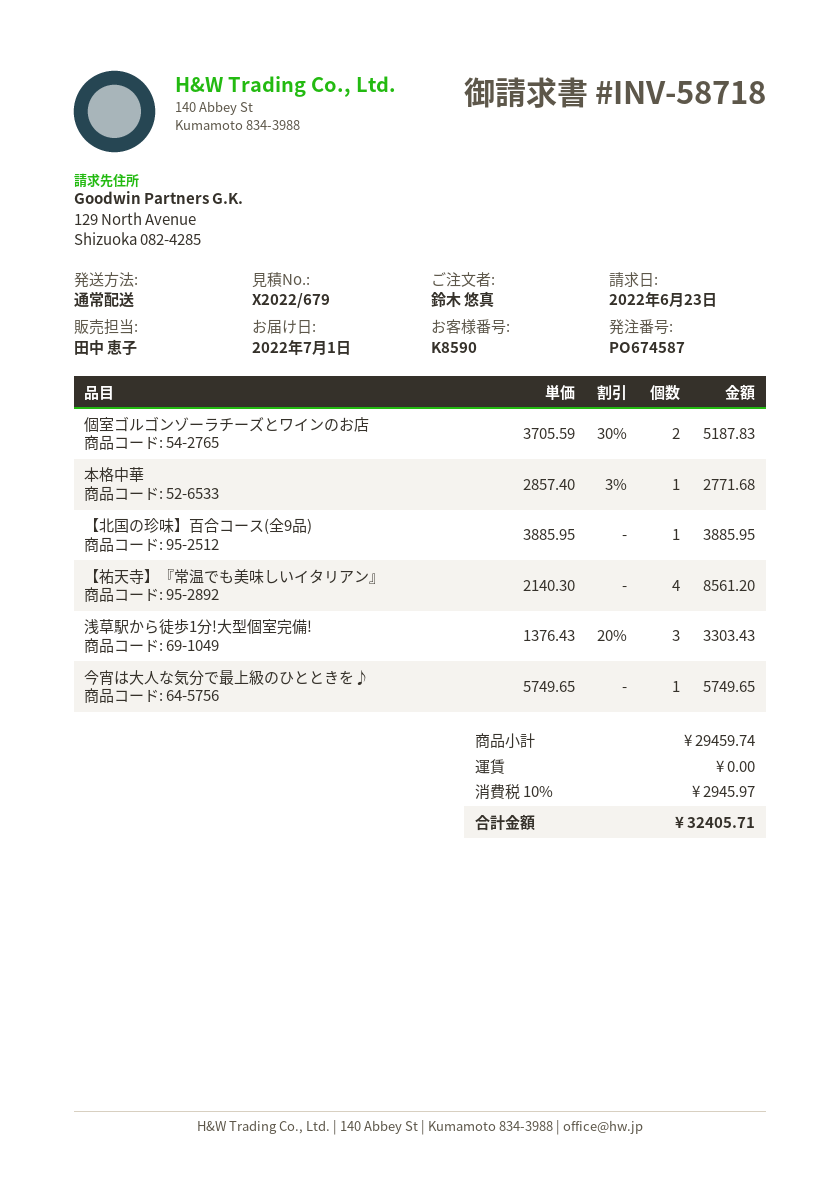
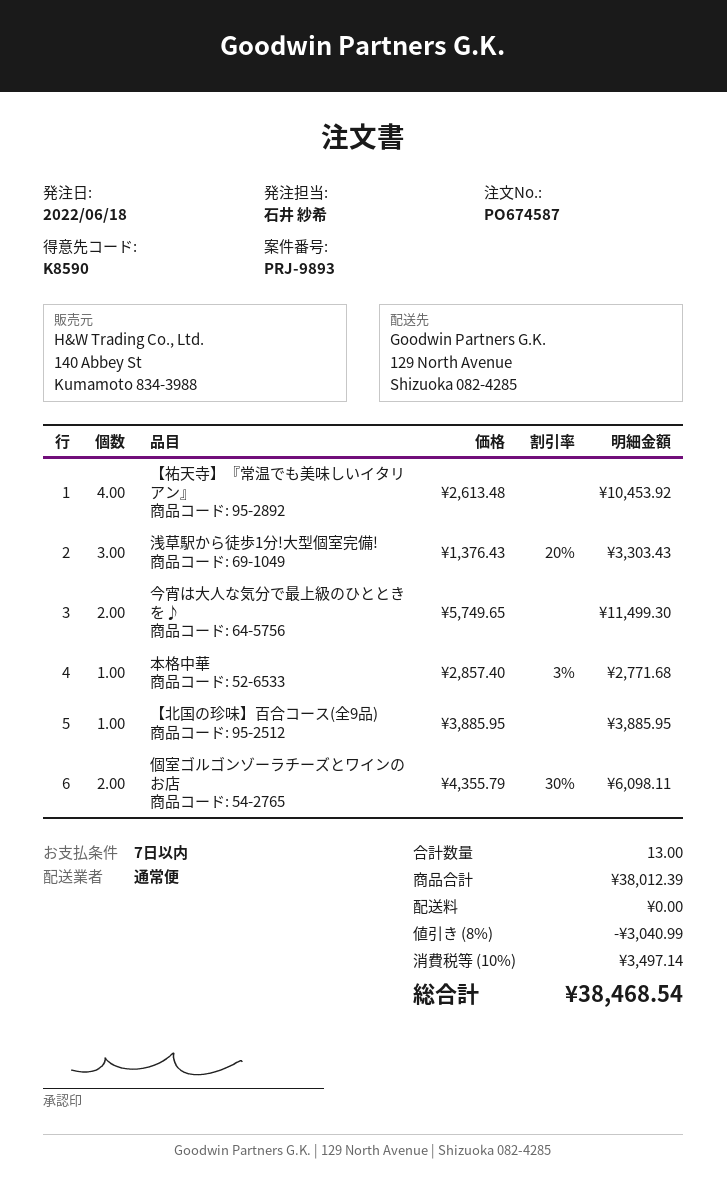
ordered by: 鈴木 悠真 -> 石井 紗希
個室ゴルゴンゾーラチーズとワインのお店: 2 x 3705.59 - 30% = 5187.83 -> 2 x 4355.79 - 30% = 6098.11
【祐天寺】『常温でも美味しいイタリアン』: 4 x 2140.30 = 8561.20 -> 4 x 2613.48 = 10453.92
今宵は大人な気分で最上級のひとときを♪: 1 x 5749.65 = 5749.65 -> 2 x 5749.65 = 11499.30
subtotal: 29459.74 -> 38012.39
discount: none -> 8% = 3040.99
tax: 10% = 2945.97 -> 10% = 3497.14
total: 32405.71 -> 38468.54

